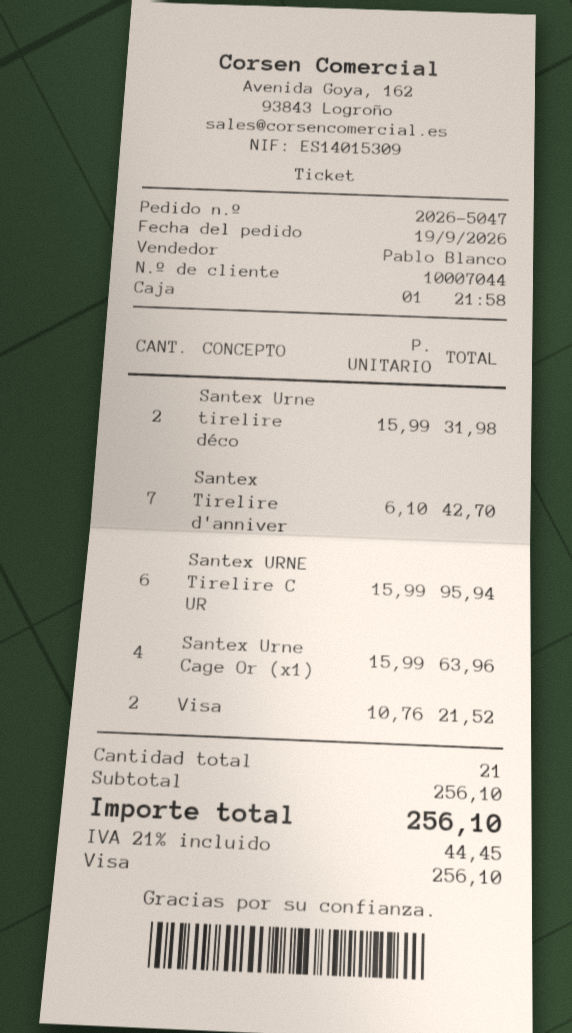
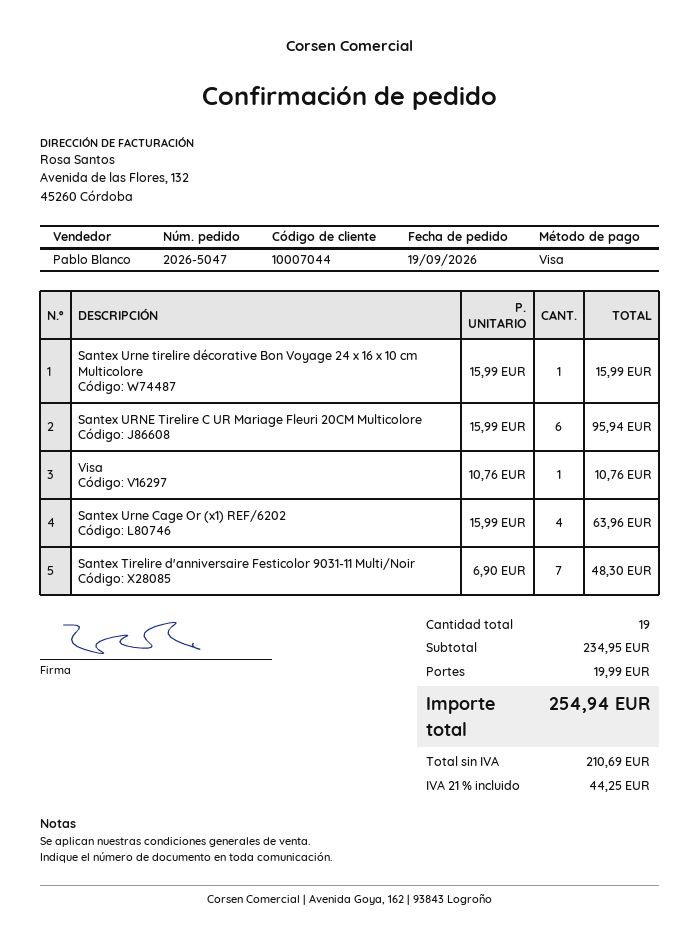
Santex Urne tirelire déco: 2 x 15.99 = 31.98 -> 1 x 15.99 = 15.99
Santex Tirelire d'anniver: 7 x 6.10 = 42.70 -> 7 x 6.90 = 48.30
Visa: 2 x 10.76 = 21.52 -> 1 x 10.76 = 10.76
total quantity: 21 -> 19
subtotal: 256.10 -> 234.95
shipping: none -> 19.99
tax: 21% = 44.45 -> 21% = 44.25
total: 256.10 -> 254.94

